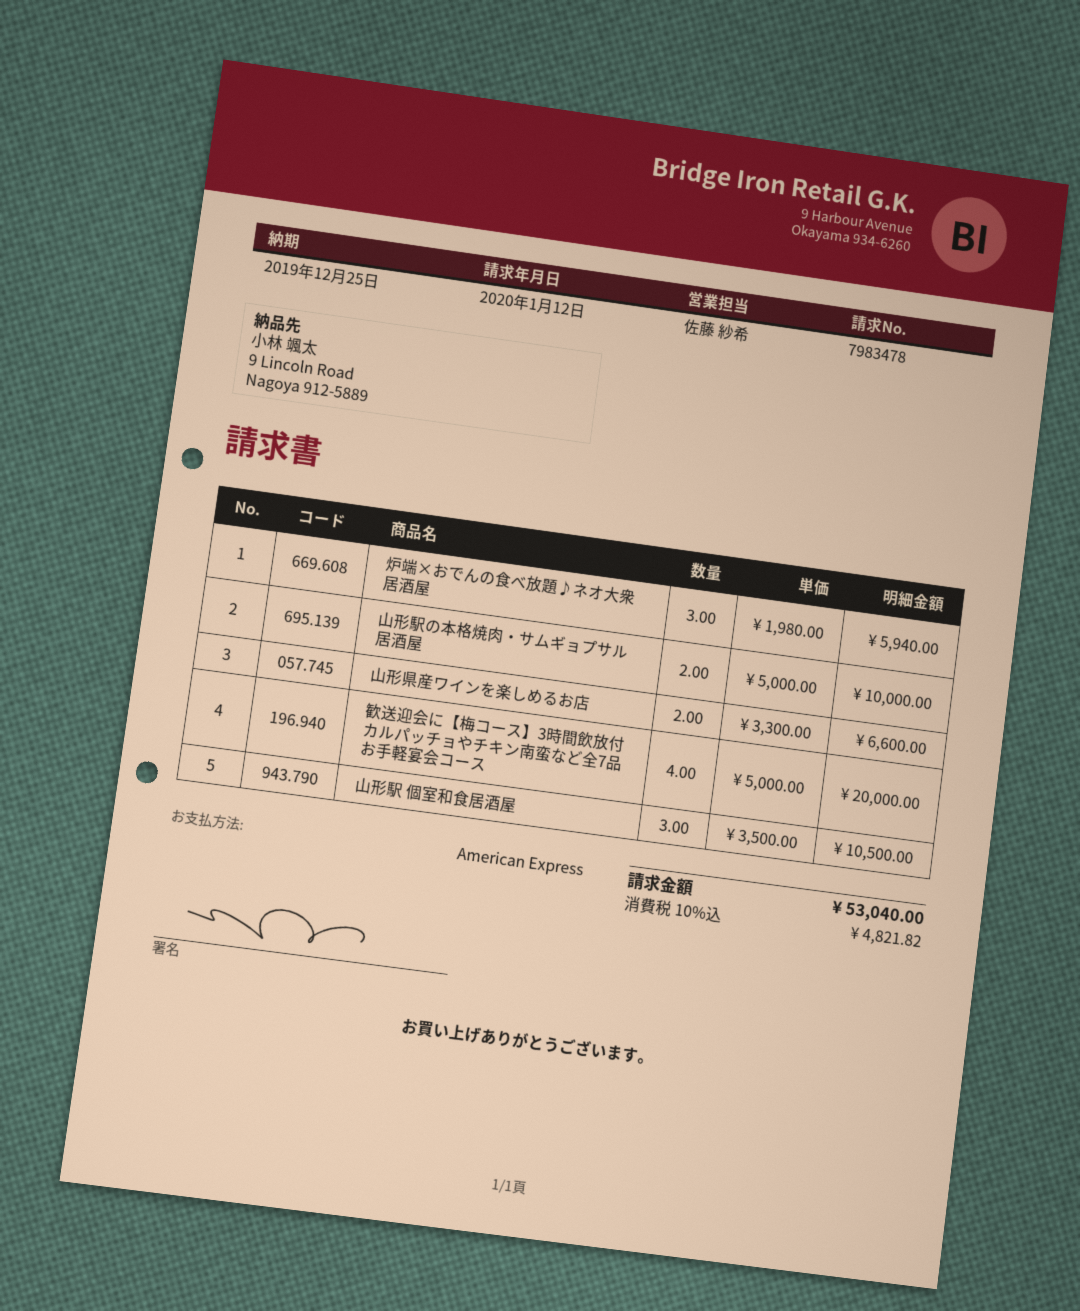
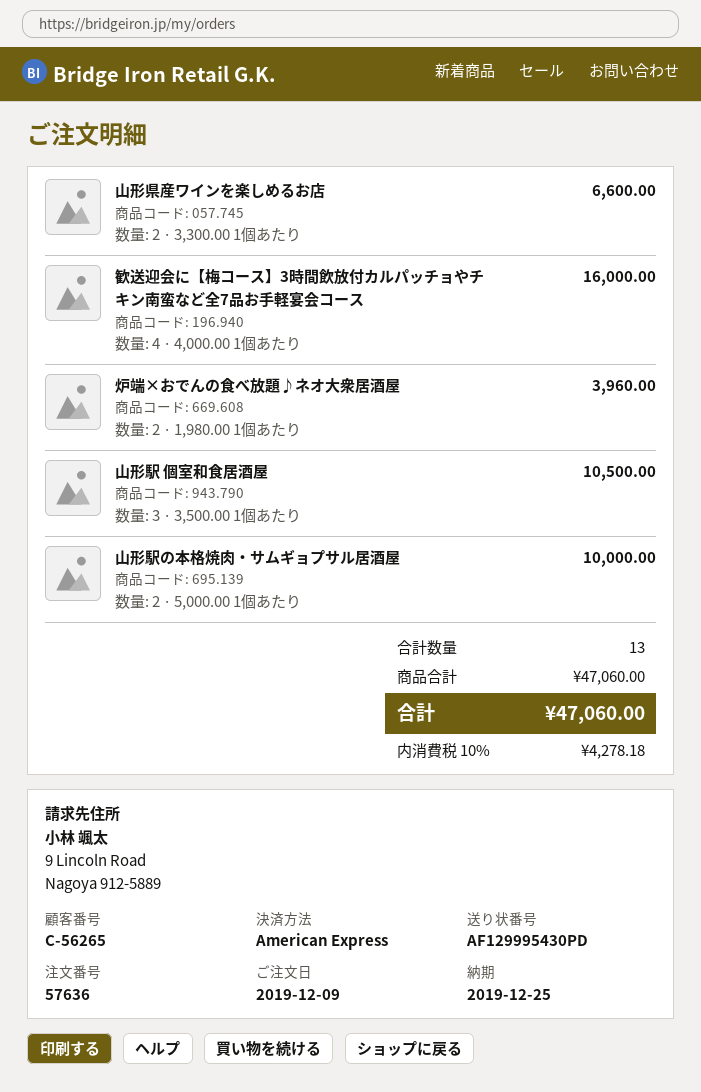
炉端×おでんの食べ放題♪ネオ大衆居酒屋: 3 x 1980.00 = 5940.00 -> 2 x 1980.00 = 3960.00
歓送迎会に【梅コース】3時間飲放付カルパッチョやチキン南蛮など全7品お手軽宴会コース: 4 x 5000.00 = 20000.00 -> 4 x 4000.00 = 16000.00
tax: 10% = 4821.82 -> 10% = 4278.18
total: 53040.00 -> 47060.00

